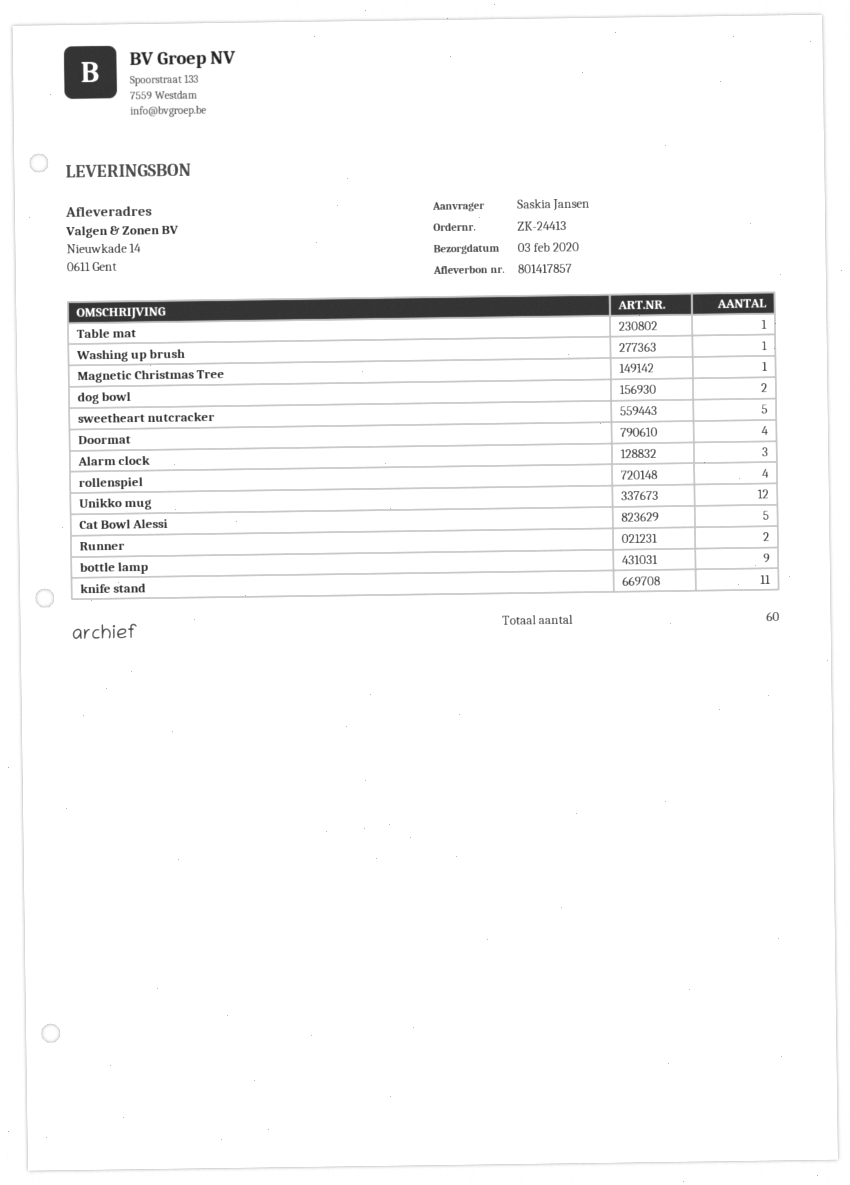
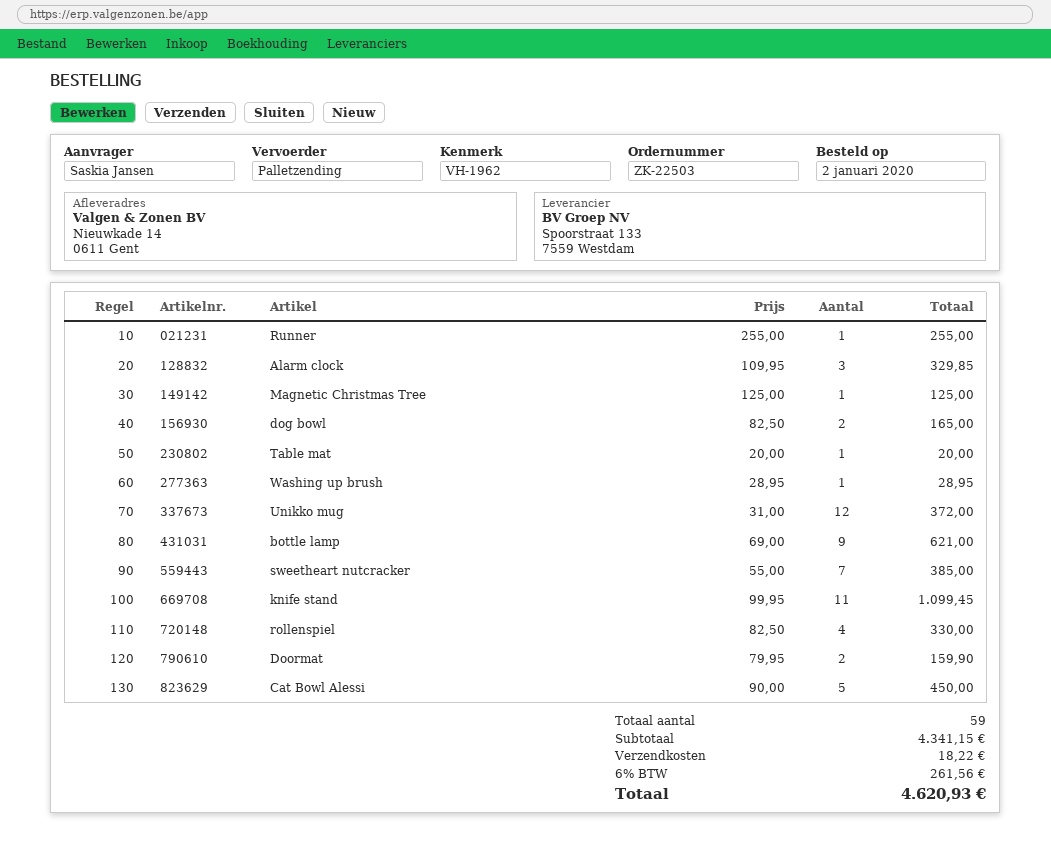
order number: ZK-24413 -> ZK-22503
sweetheart nutcracker: 5 -> 7
Doormat: 4 -> 2
Runner: 2 -> 1
total quantity: 60 -> 59

